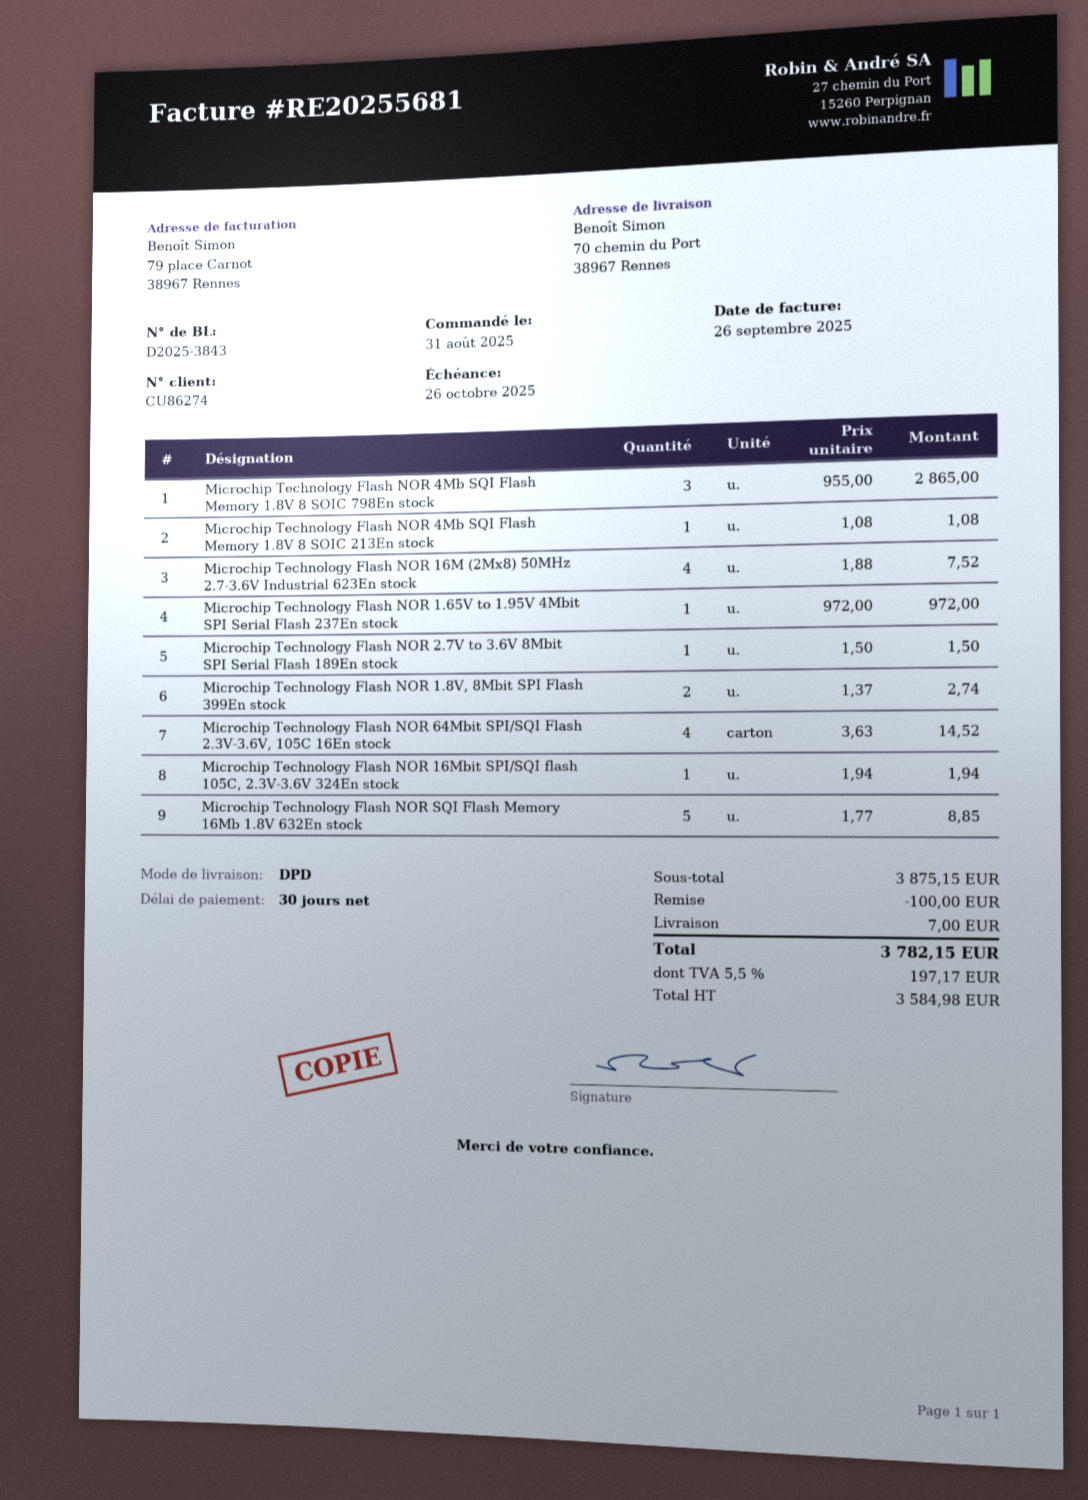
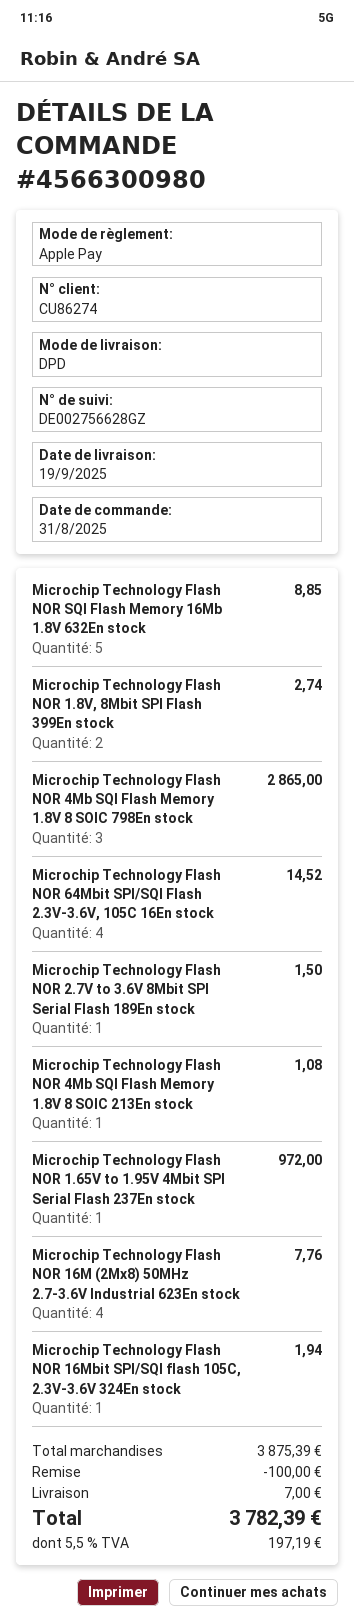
Microchip Technology Flash NOR 16M (2Mx8) 50MHz 2.7-3.6V Industrial 623En stock: 4 for 7.52 -> 4 for 7.76
subtotal: 3875.15 -> 3875.39
tax: 5.5% = 197.17 -> 5.5% = 197.19
total: 3782.15 -> 3782.39

